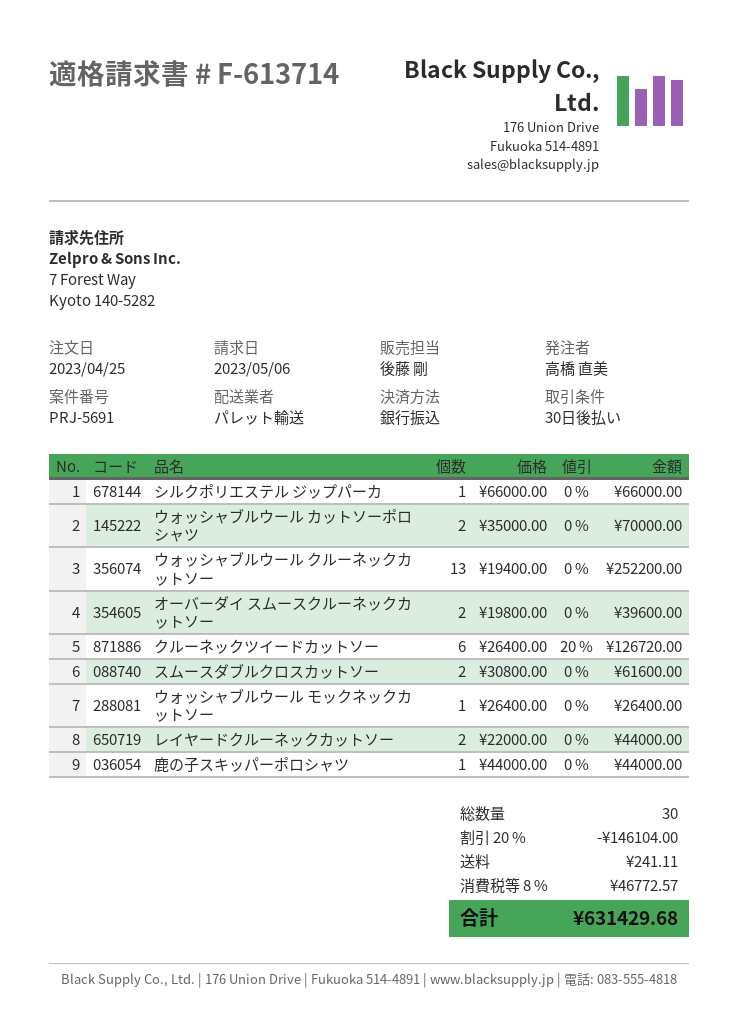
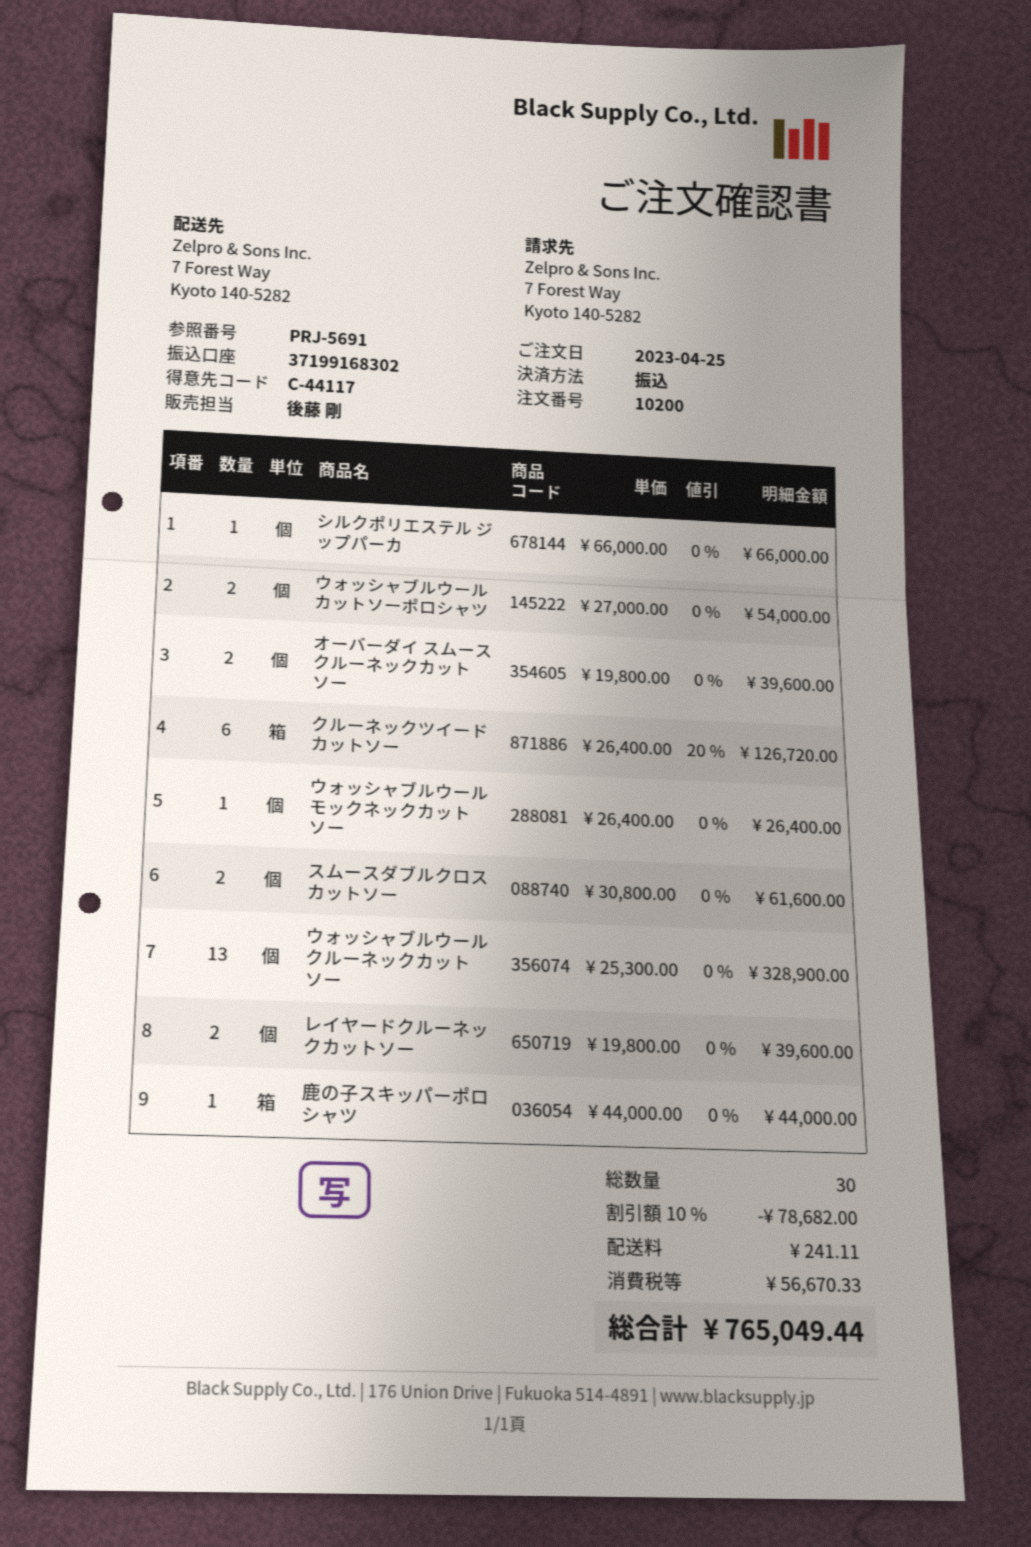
ウォッシャブルウール カットソーポロシャツ: 2 x 35000.00 = 70000.00 -> 2 x 27000.00 = 54000.00
ウォッシャブルウール クルーネックカットソー: 13 x 19400.00 = 252200.00 -> 13 x 25300.00 = 328900.00
レイヤードクルーネックカットソー: 2 x 22000.00 = 44000.00 -> 2 x 19800.00 = 39600.00
discount: 20% = 146104.00 -> 10% = 78682.00
tax: 46772.57 -> 56670.33
total: 631429.68 -> 765049.44

